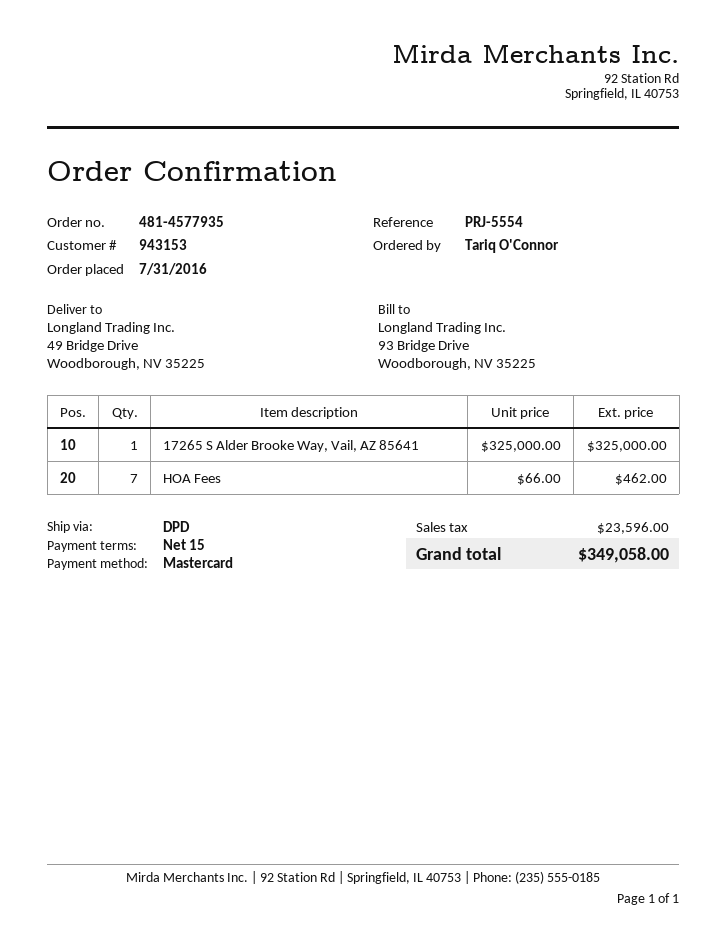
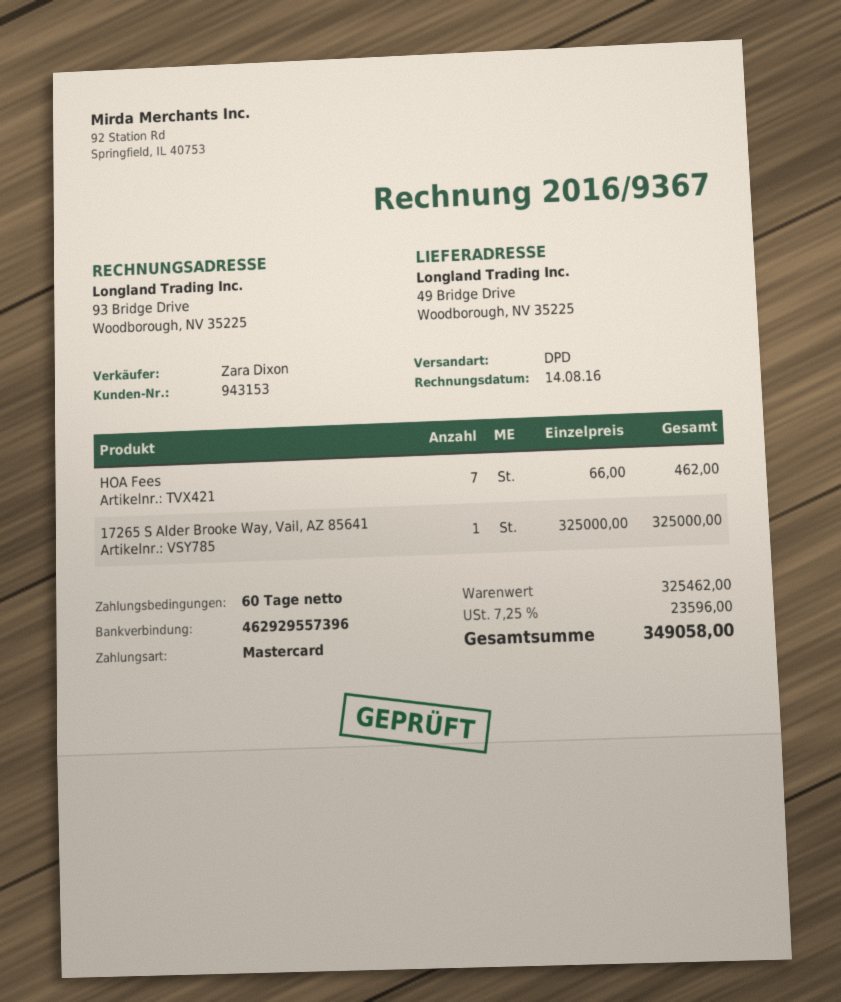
payment terms: 15 days -> 60 days

